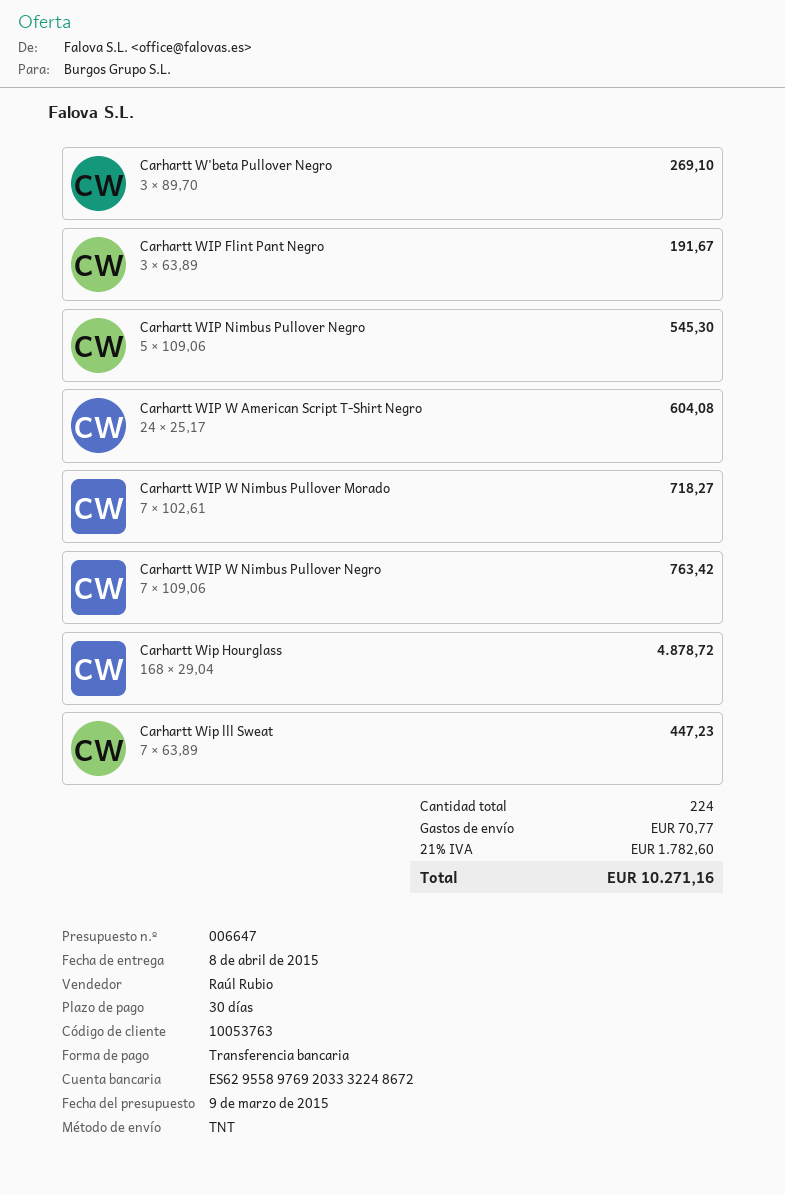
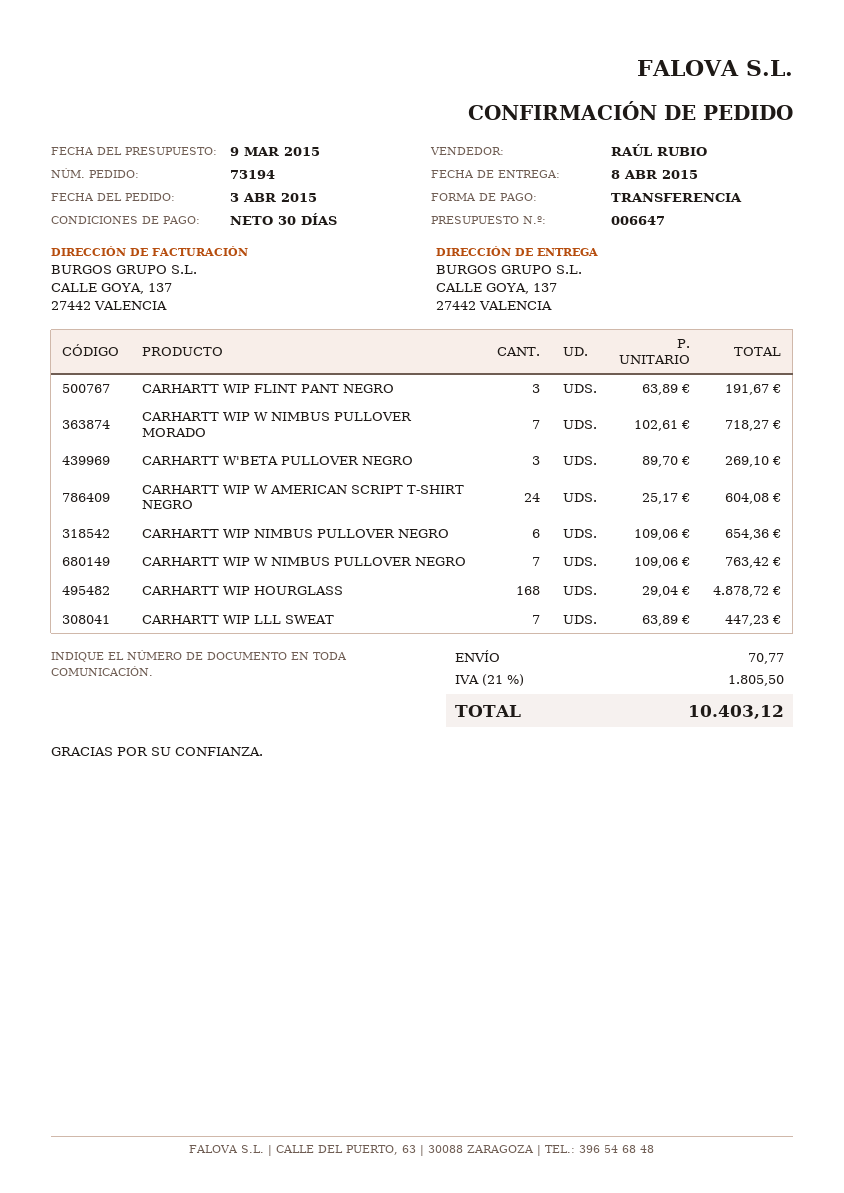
Carhartt WIP Nimbus Pullover Negro: 5 x 109.06 = 545.30 -> 6 x 109.06 = 654.36
tax: 21% = 1782.60 -> 21% = 1805.50
total: 10271.16 -> 10403.12

